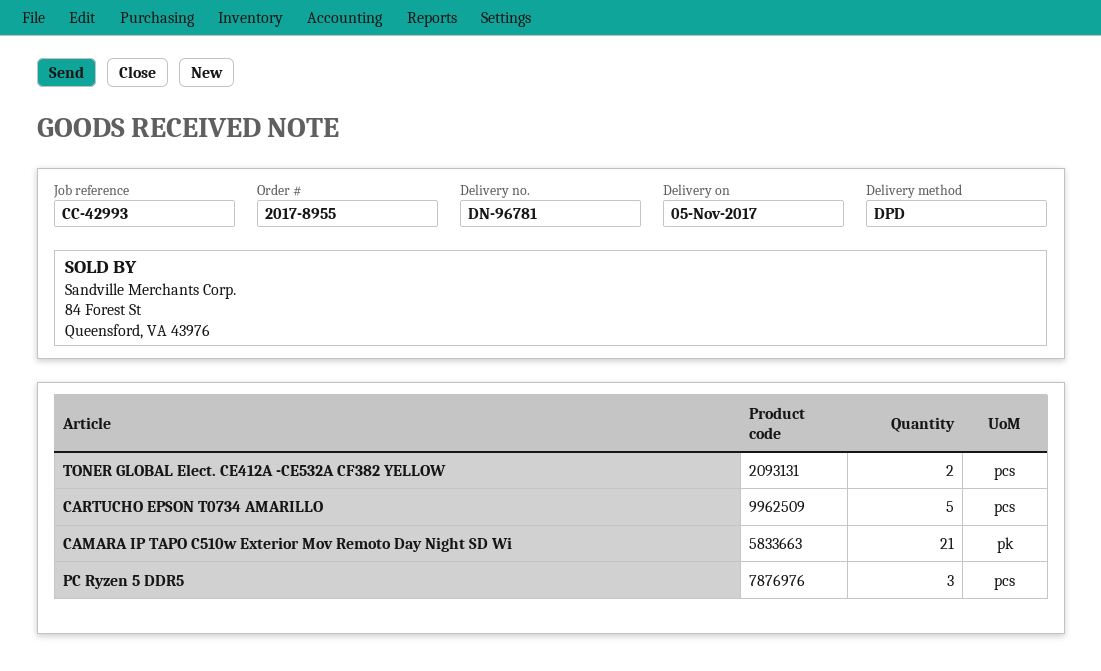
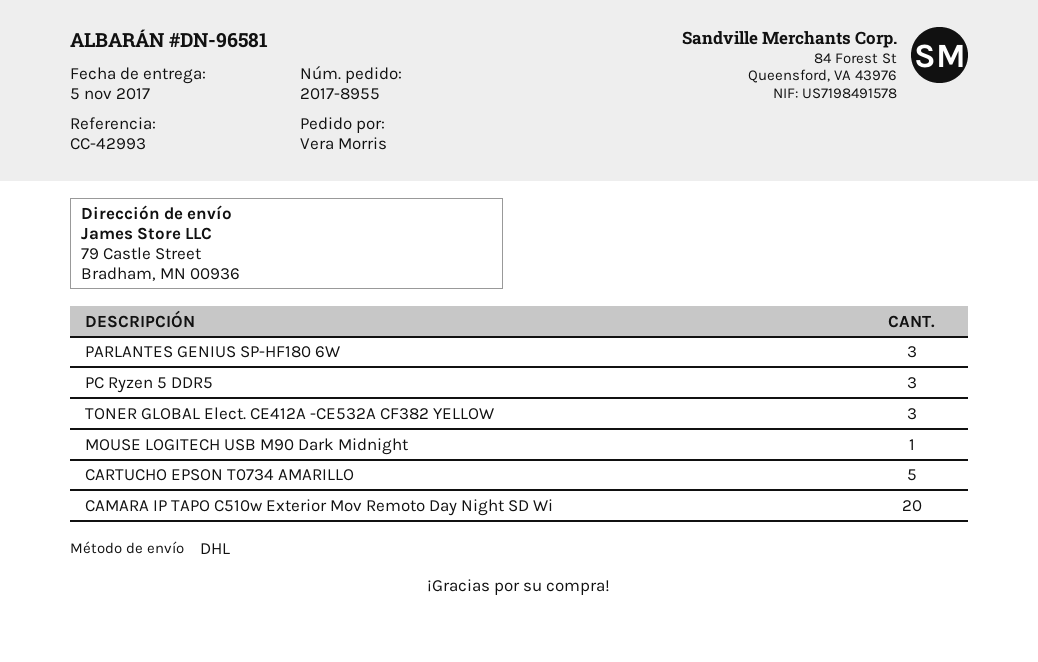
delivery note number: DN-96781 -> DN-96581
shipping method: DPD -> DHL
TONER GLOBAL Elect. CE412A -CE532A CF382 YELLOW: 2 -> 3
CAMARA IP TAPO C510w Exterior Mov Remoto Day Night SD Wi: 21 -> 20
PARLANTES GENIUS SP-HF180 6W: none -> 3
MOUSE LOGITECH USB M90 Dark Midnight: none -> 1

